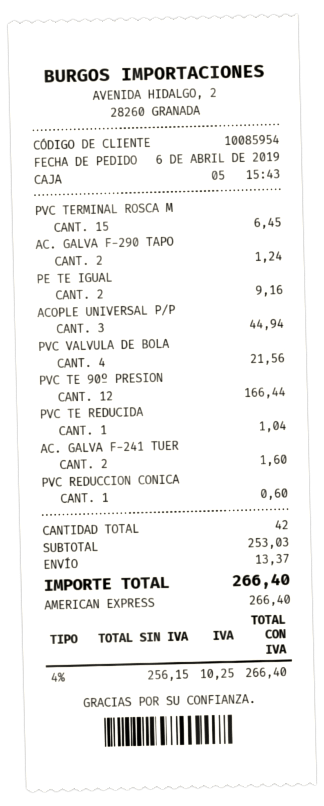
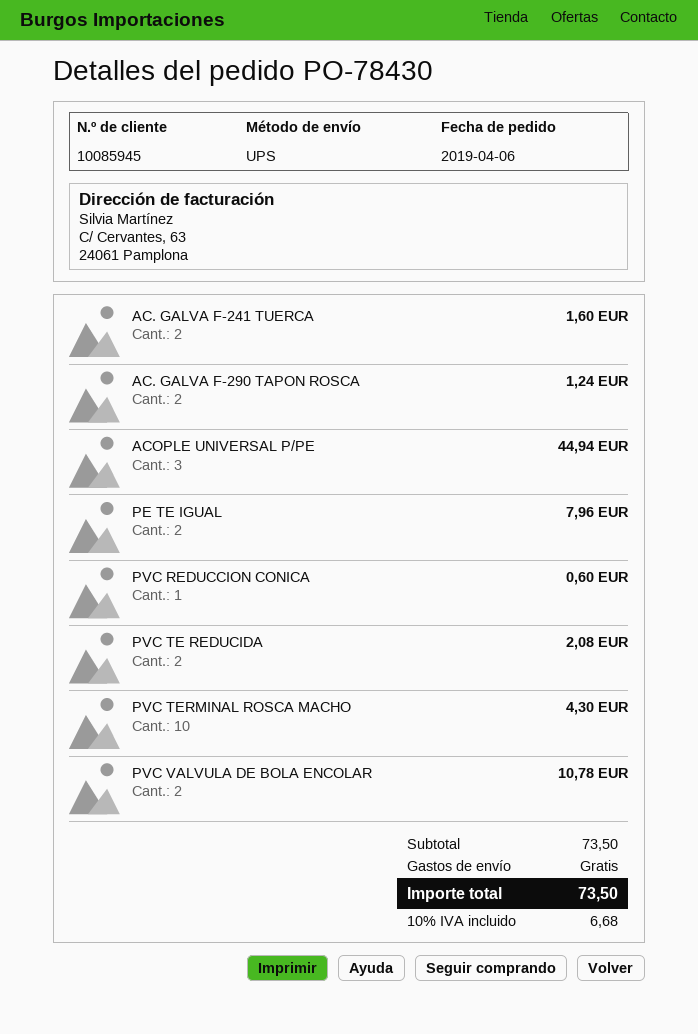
customer number: 10085954 -> 10085945
PVC TERMINAL ROSCA M: 15 for 6.45 -> 10 for 4.30
PE TE IGUAL: 2 for 9.16 -> 2 for 7.96
PVC VALVULA DE BOLA: 4 for 21.56 -> 2 for 10.78
PVC TE 90º PRESION: 12 for 166.44 -> none
PVC TE REDUCIDA: 1 for 1.04 -> 2 for 2.08
subtotal: 253.03 -> 73.50
shipping: 13.37 -> 0.00
tax: 4% = 10.25 -> 10% = 6.68
total: 266.40 -> 73.50

